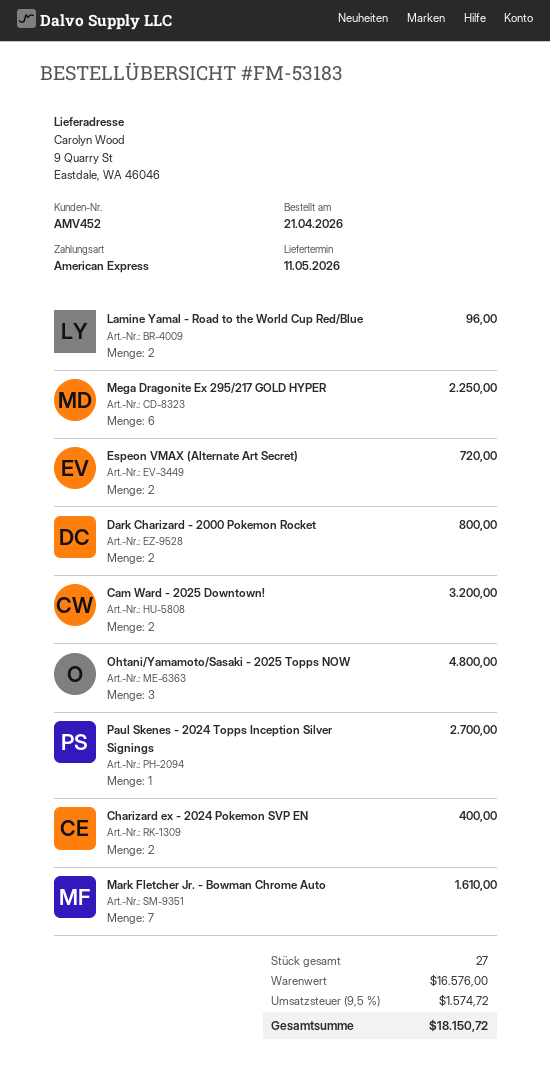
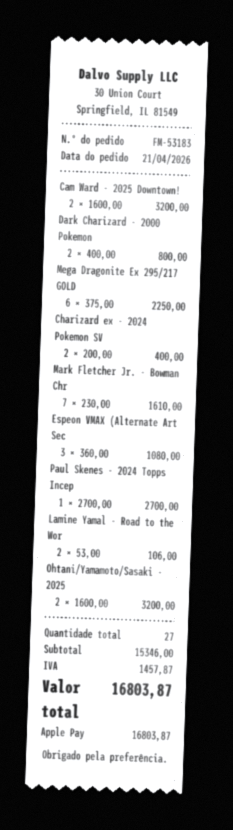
payment method: American Express -> Apple Pay
Lamine Yamal - Road to the World Cup Red/Blue: 2 for 96.00 -> 2 for 106.00
Espeon VMAX (Alternate Art Secret): 2 for 720.00 -> 3 for 1080.00
Ohtani/Yamamoto/Sasaki - 2025 Topps NOW: 3 for 4800.00 -> 2 for 3200.00
subtotal: 16576.00 -> 15346.00
tax: 1574.72 -> 1457.87
total: 18150.72 -> 16803.87

